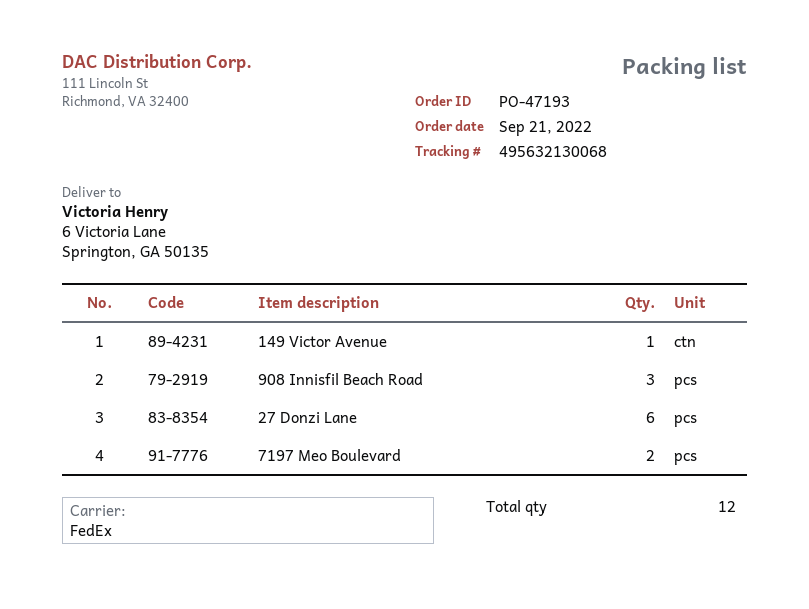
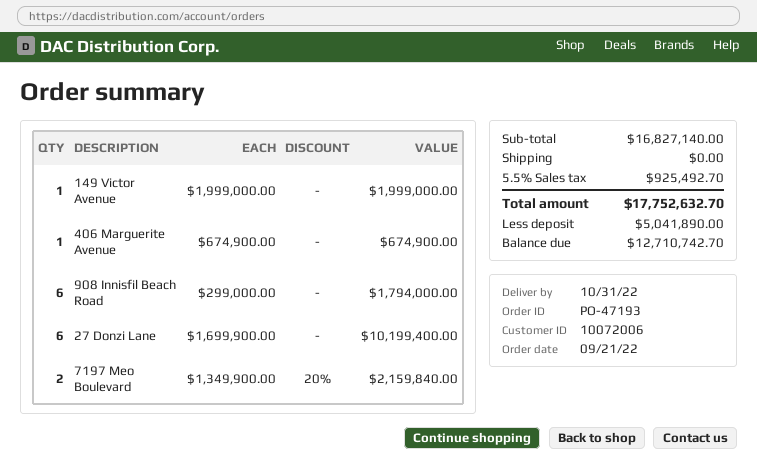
908 Innisfil Beach Road: 3 -> 6
406 Marguerite Avenue: none -> 1

